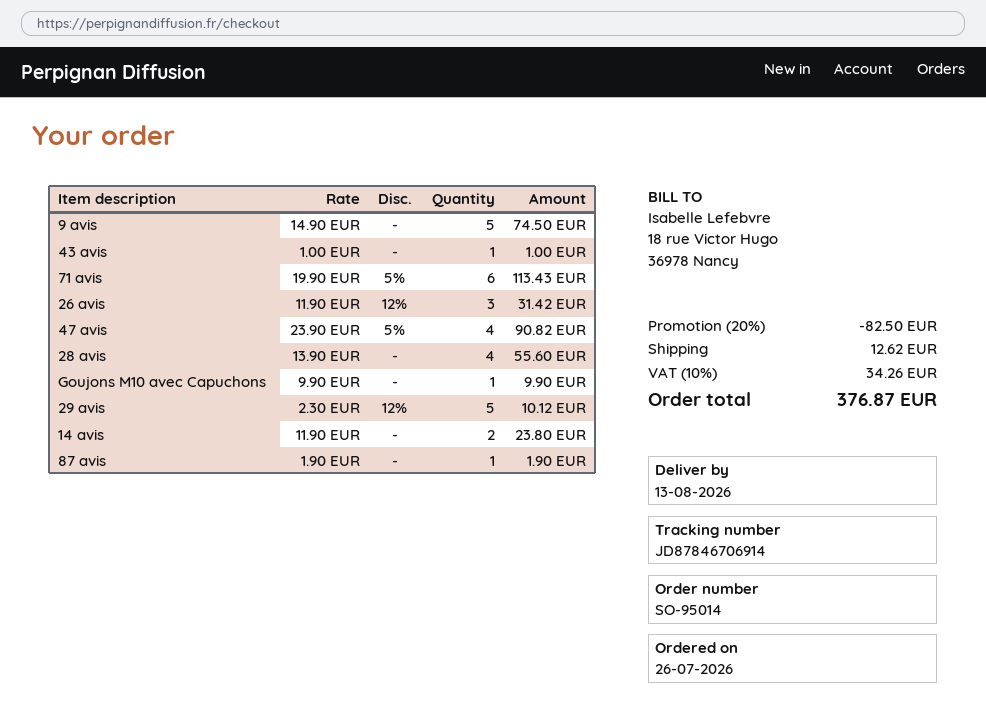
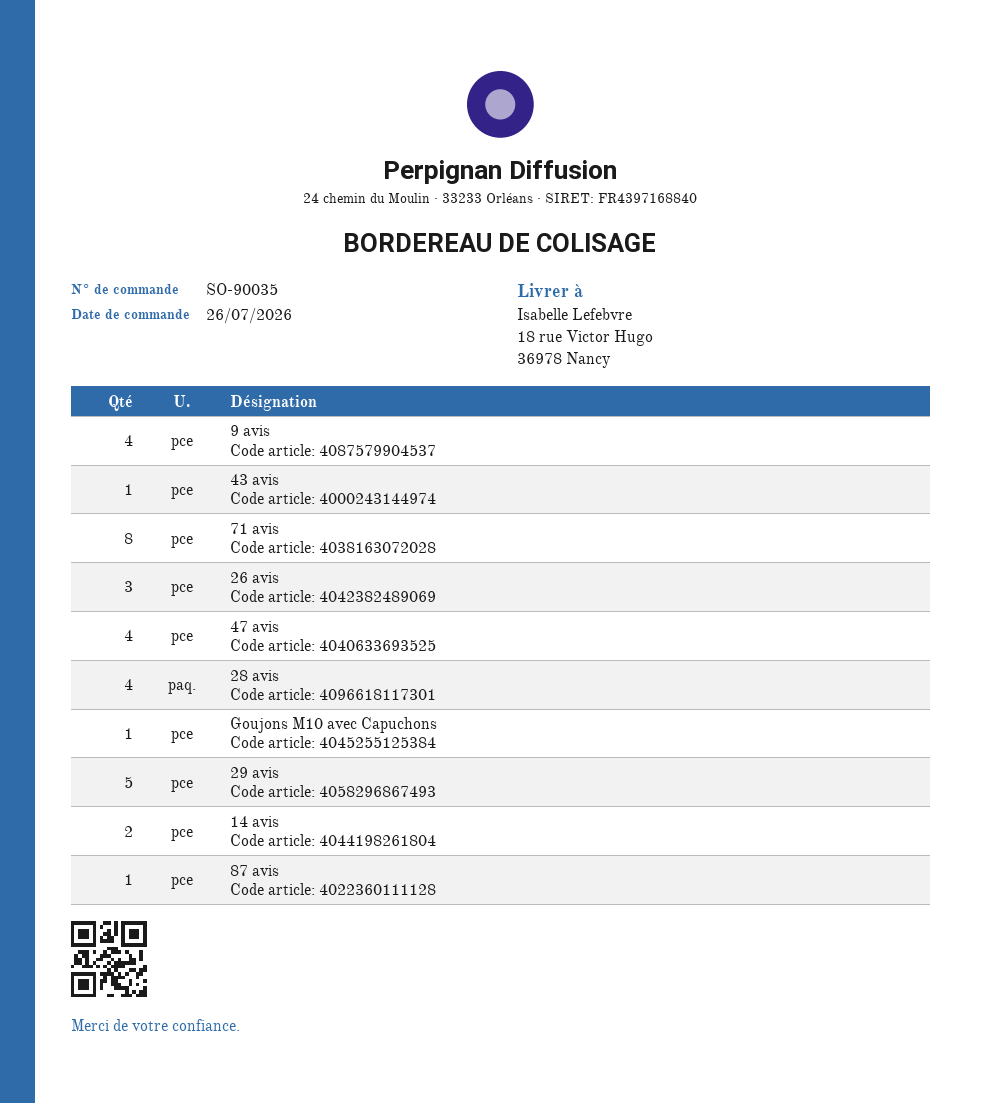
order number: SO-95014 -> SO-90035
9 avis: 5 -> 4
71 avis: 6 -> 8

